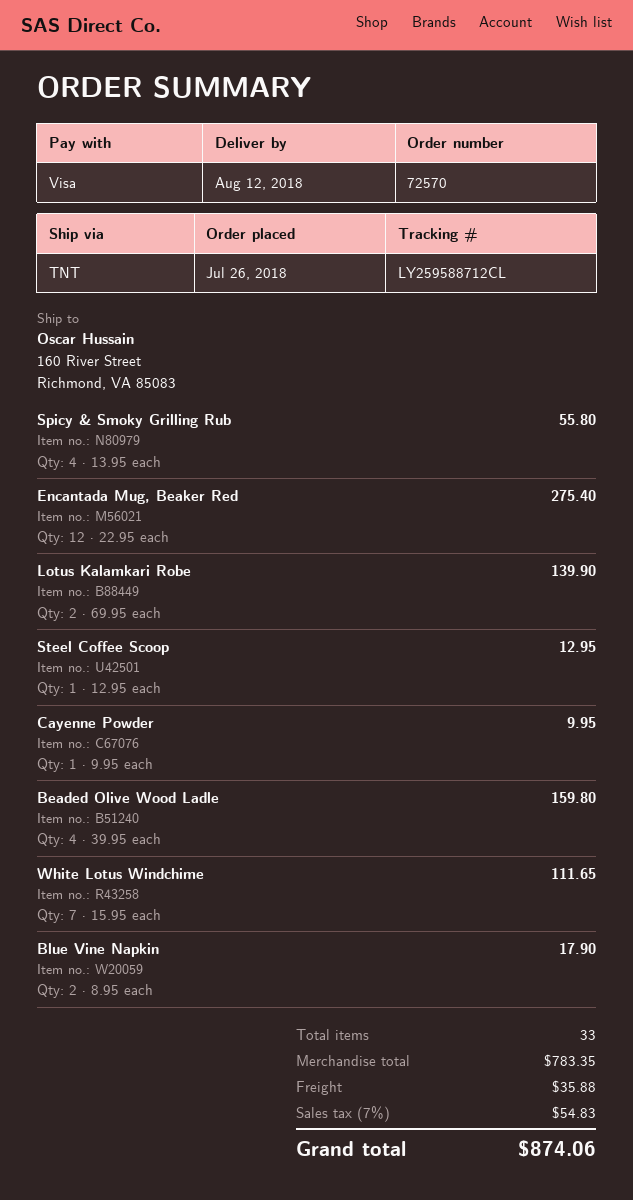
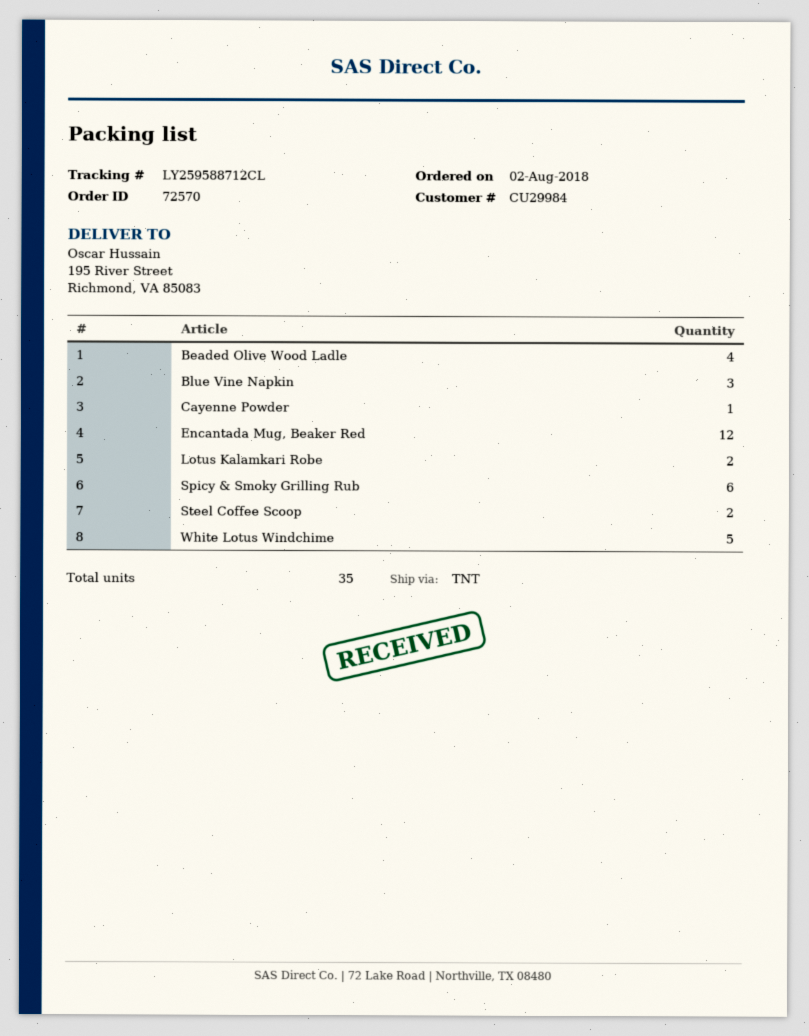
order date: 2018-07-26 -> 2018-08-02
ship to: 160 River Street, Richmond, VA 85083 -> 195 River Street, Richmond, VA 85083
Spicy & Smoky Grilling Rub: 4 -> 6
Steel Coffee Scoop: 1 -> 2
White Lotus Windchime: 7 -> 5
Blue Vine Napkin: 2 -> 3
total quantity: 33 -> 35

